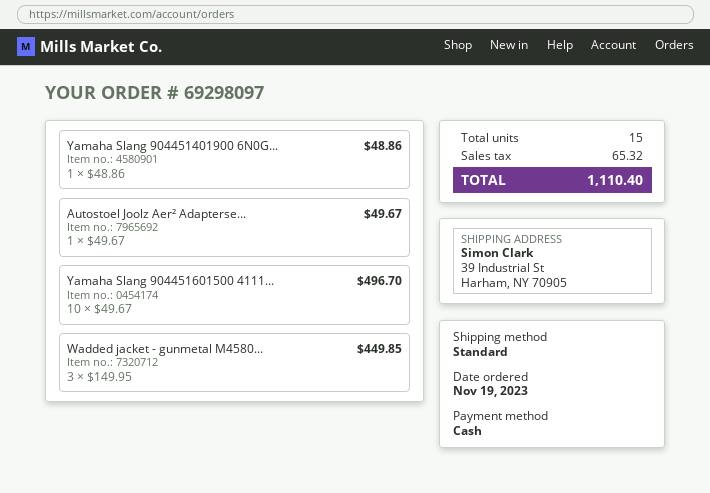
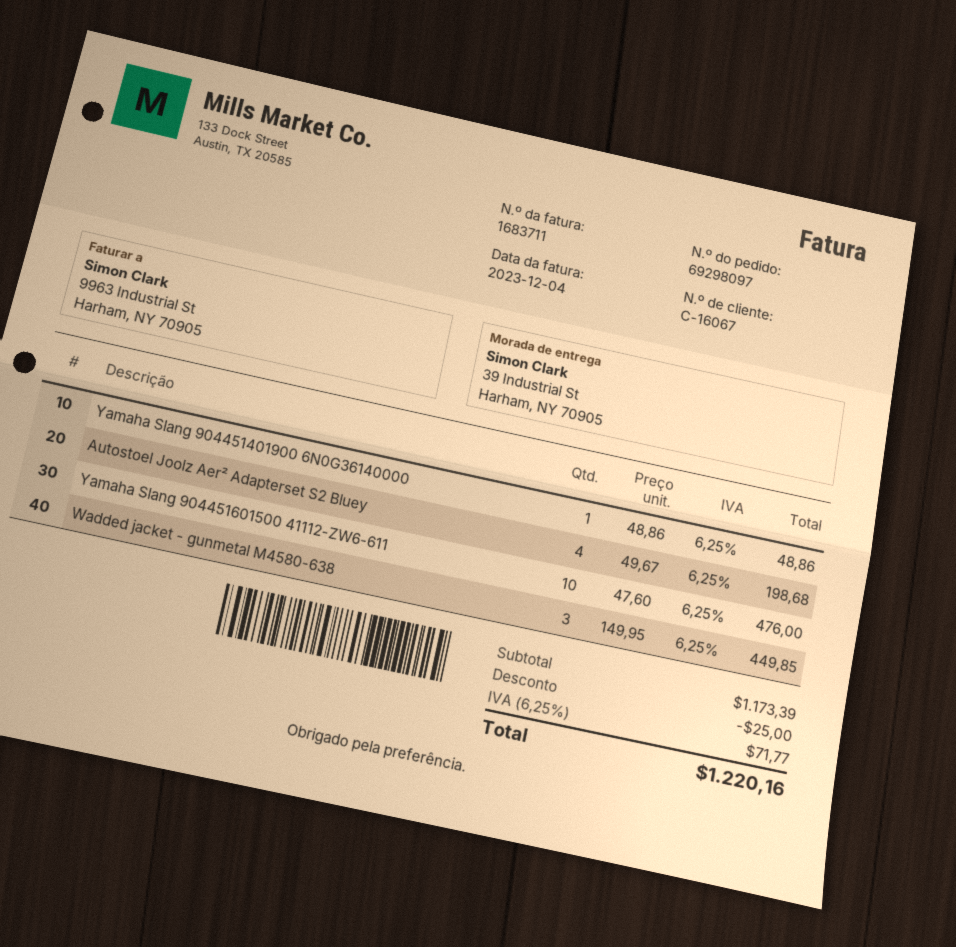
Autostoel Joolz Aer² Adapterse...: 1 x 49.67 = 49.67 -> 4 x 49.67 = 198.68
Yamaha Slang 904451601500 4111...: 10 x 49.67 = 496.70 -> 10 x 47.60 = 476.00
discount: none -> 25.00
tax: 65.32 -> 71.77
total: 1110.40 -> 1220.16

